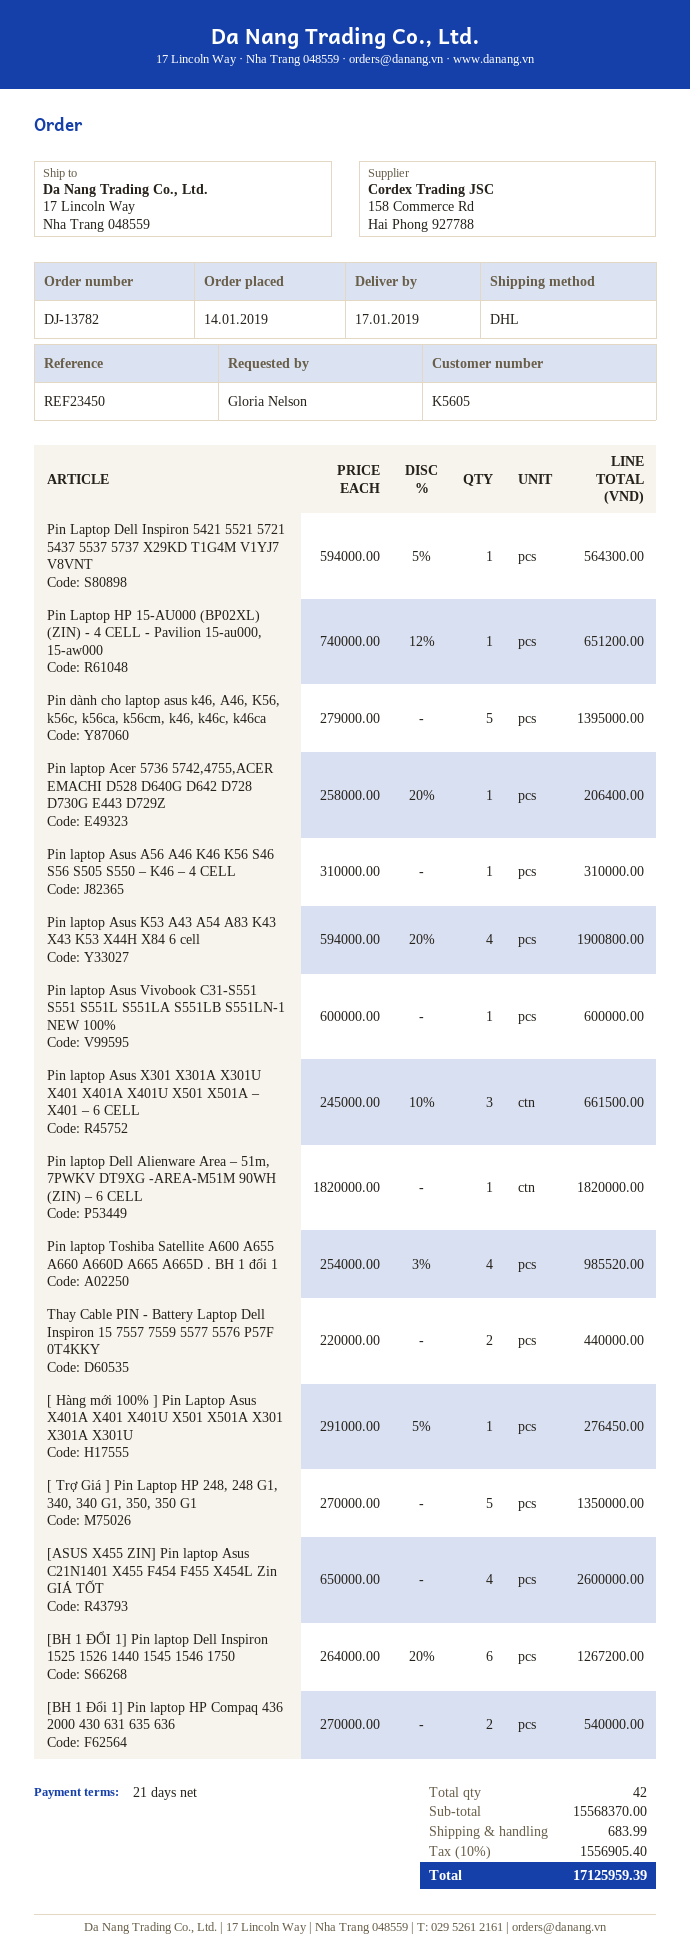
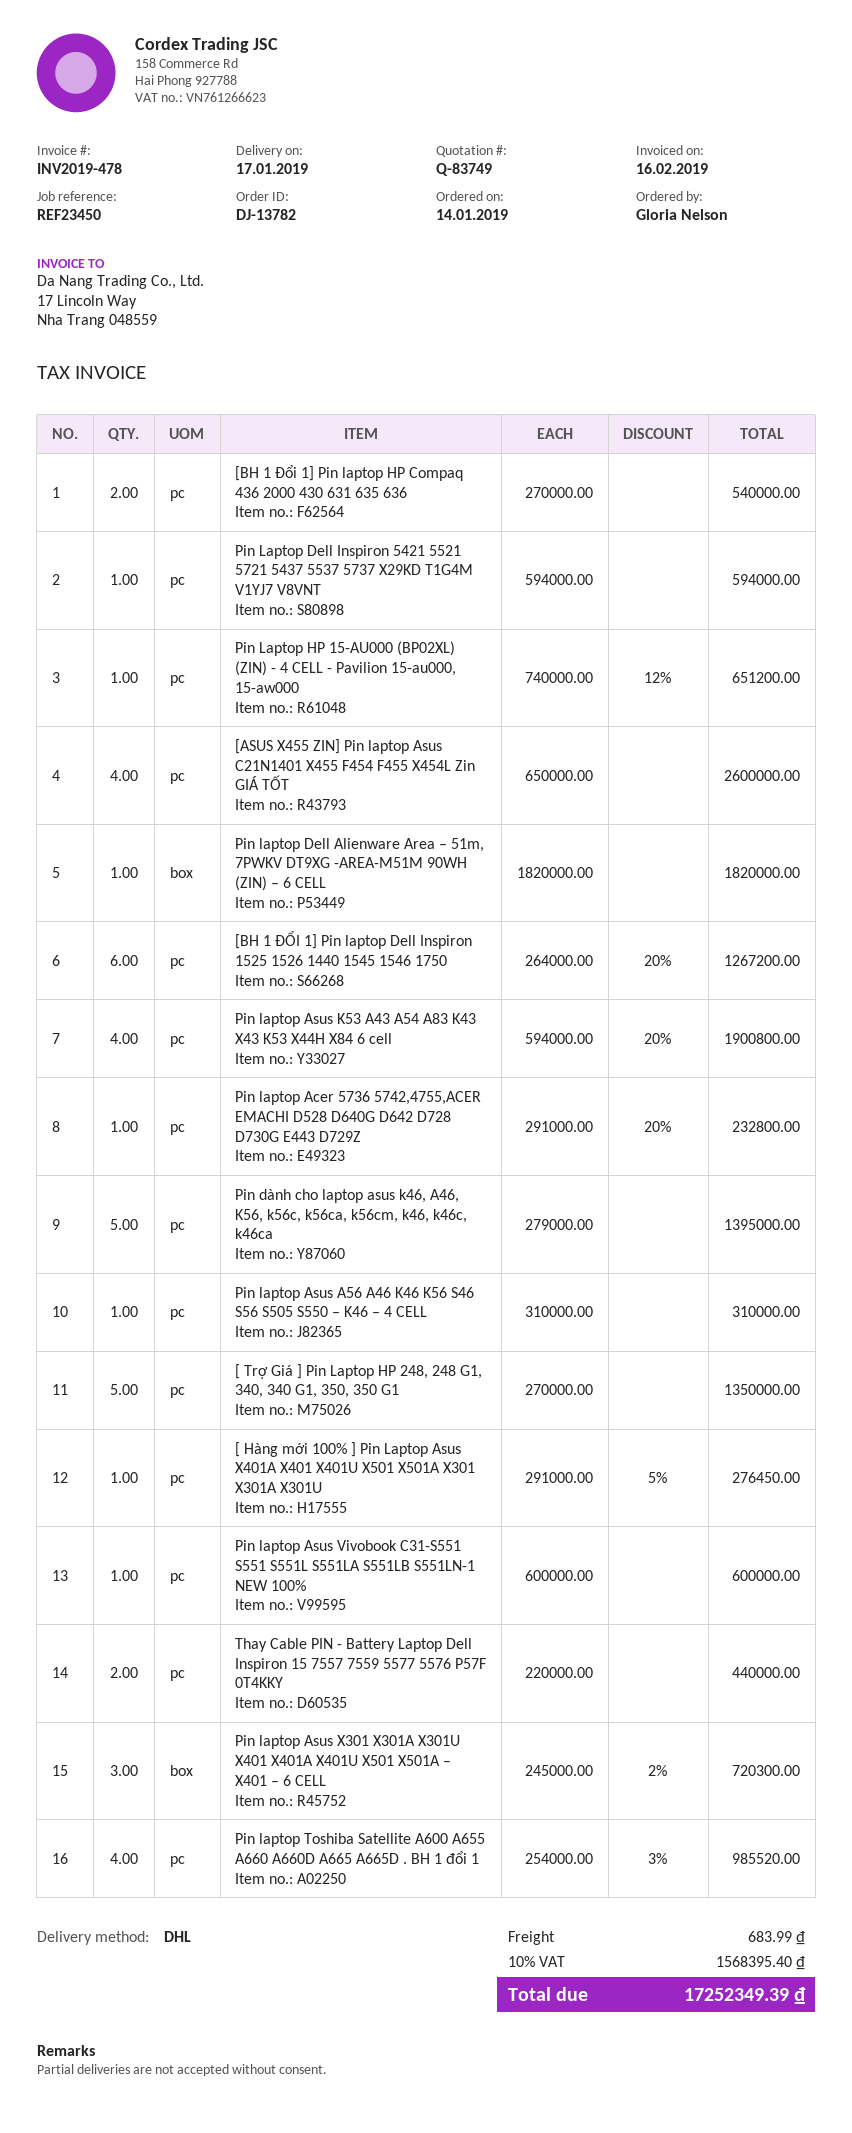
Pin Laptop Dell Inspiron 5421 5521 5721 5437 5537 5737 X29KD T1G4M V1YJ7 V8VNT: 1 x 594000.00 - 5% = 564300.00 -> 1 x 594000.00 = 594000.00
Pin laptop Acer 5736 5742,4755,ACER EMACHI D528 D640G D642 D728 D730G E443 D729Z: 1 x 258000.00 - 20% = 206400.00 -> 1 x 291000.00 - 20% = 232800.00
Pin laptop Asus X301 X301A X301U X401 X401A X401U X501 X501A – X401 – 6 CELL: 3 x 245000.00 - 10% = 661500.00 -> 3 x 245000.00 - 2% = 720300.00
tax: 10% = 1556905.40 -> 10% = 1568395.40
total: 17125959.39 -> 17252349.39

